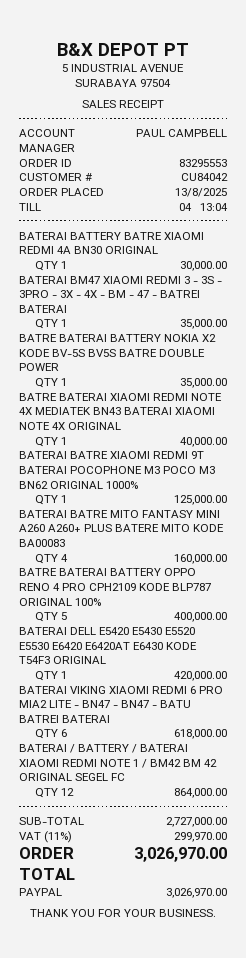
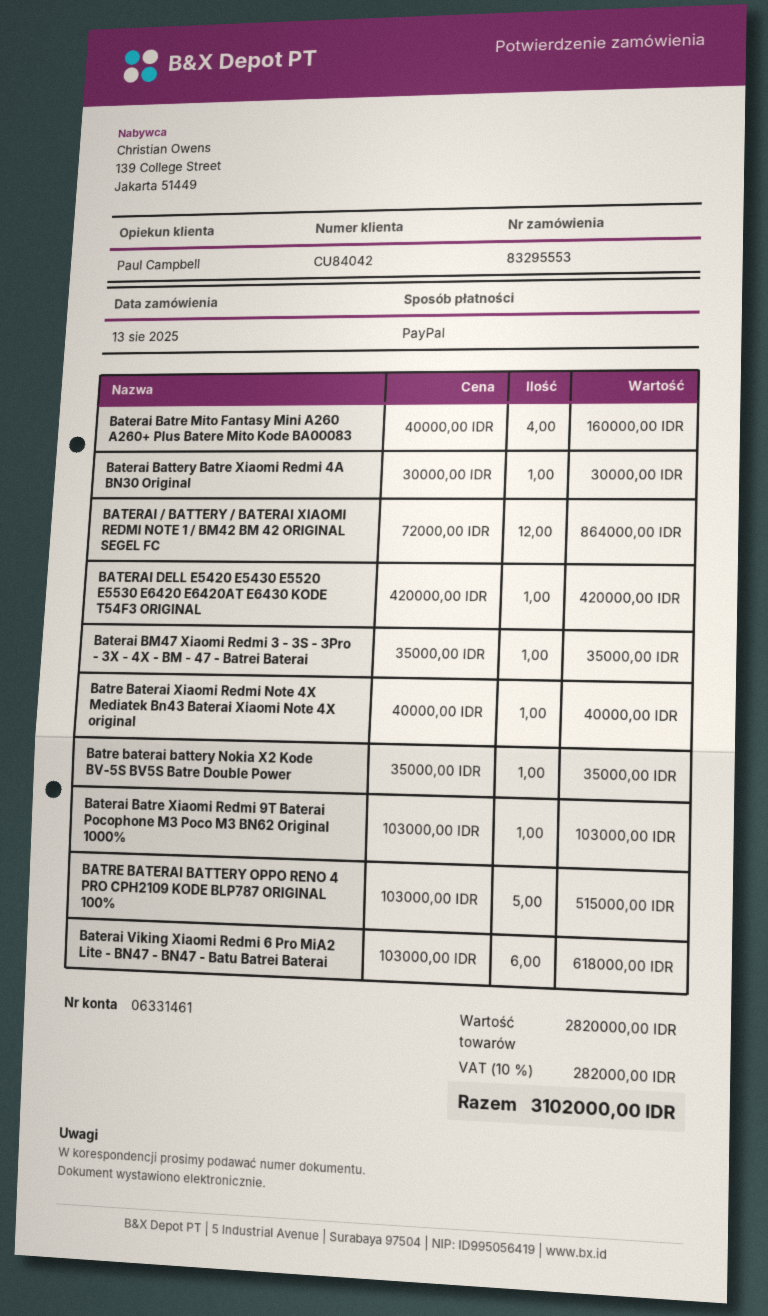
BATERAI BATRE XIAOMI REDMI 9T BATERAI POCOPHONE M3 POCO M3 BN62 ORIGINAL 1000%: 1 for 125000.00 -> 1 for 103000.00
BATRE BATERAI BATTERY OPPO RENO 4 PRO CPH2109 KODE BLP787 ORIGINAL 100%: 5 for 400000.00 -> 5 for 515000.00
subtotal: 2727000.00 -> 2820000.00
tax: 11% = 299970.00 -> 10% = 282000.00
total: 3026970.00 -> 3102000.00

